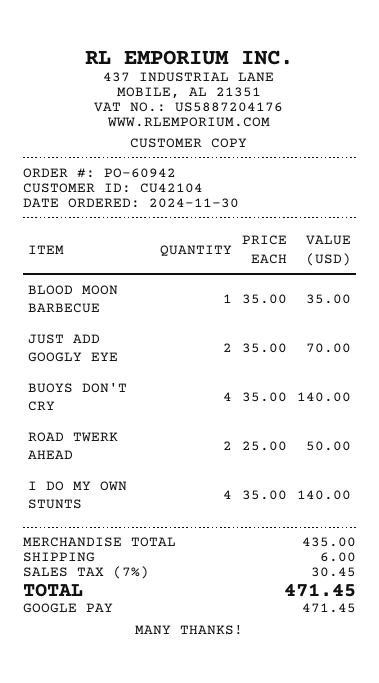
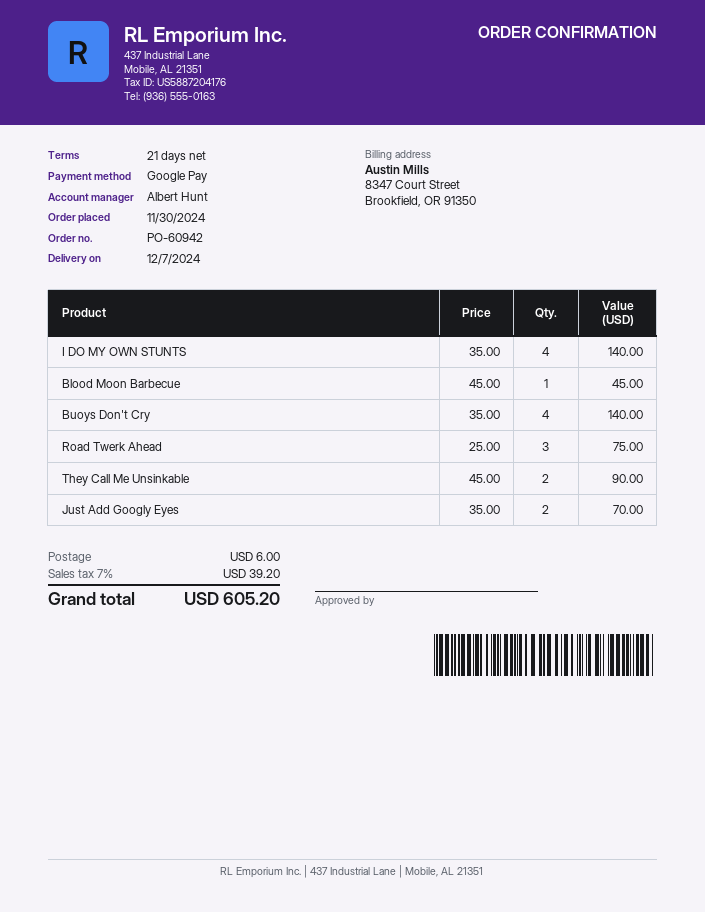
BLOOD MOON BARBECUE: 1 x 35.00 = 35.00 -> 1 x 45.00 = 45.00
ROAD TWERK AHEAD: 2 x 25.00 = 50.00 -> 3 x 25.00 = 75.00
They Call Me Unsinkable: none -> 2 x 45.00 = 90.00
tax: 7% = 30.45 -> 7% = 39.20
total: 471.45 -> 605.20

